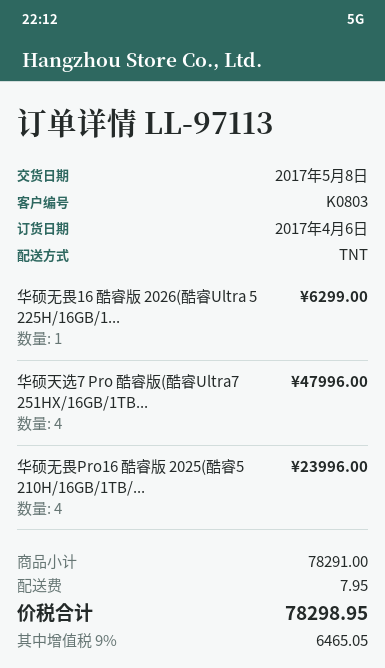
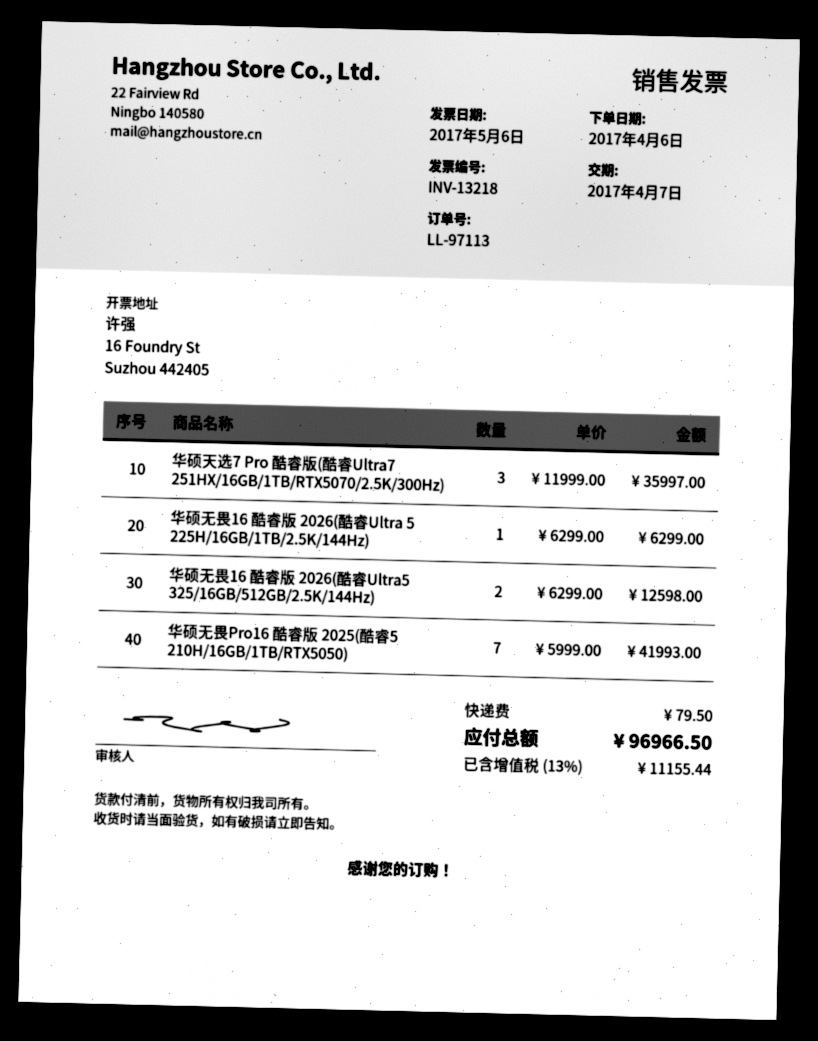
delivery date: 2017-05-08 -> 2017-04-07
华硕天选7 Pro 酷睿版(酷睿Ultra7 251HX/16GB/1TB...: 4 for 47996.00 -> 3 for 35997.00
华硕无畏Pro16 酷睿版 2025(酷睿5 210H/16GB/1TB/...: 4 for 23996.00 -> 7 for 41993.00
华硕无畏16 酷睿版 2026(酷睿Ultra5 325/16GB/512GB/2.5K/144Hz): none -> 2 for 12598.00
shipping: 7.95 -> 79.50
tax: 9% = 6465.05 -> 13% = 11155.44
total: 78298.95 -> 96966.50

